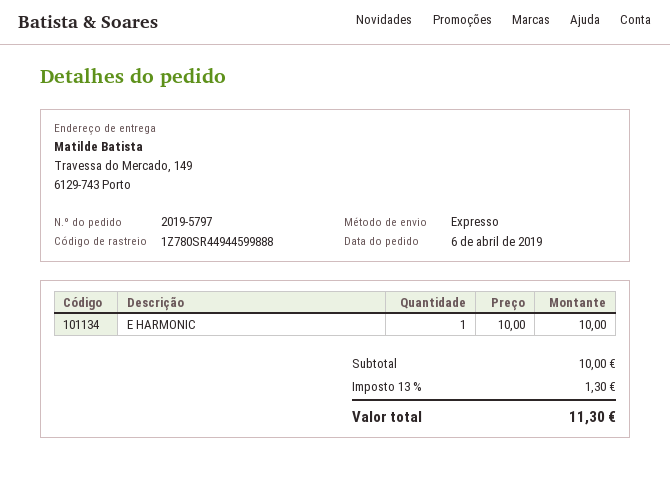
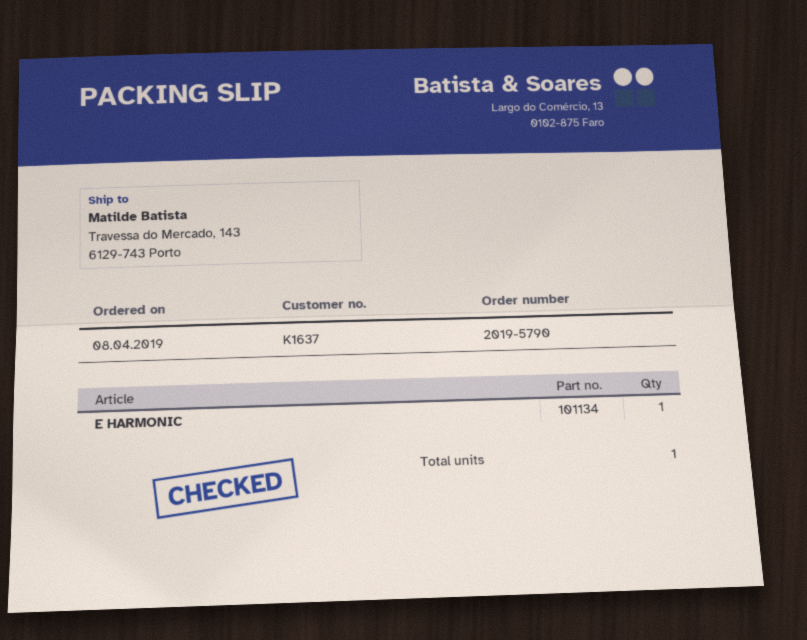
order number: 2019-5797 -> 2019-5790
order date: 2019-04-06 -> 2019-04-08
ship to: Travessa do Mercado, 149, 6129-743 Porto -> Travessa do Mercado, 143, 6129-743 Porto

